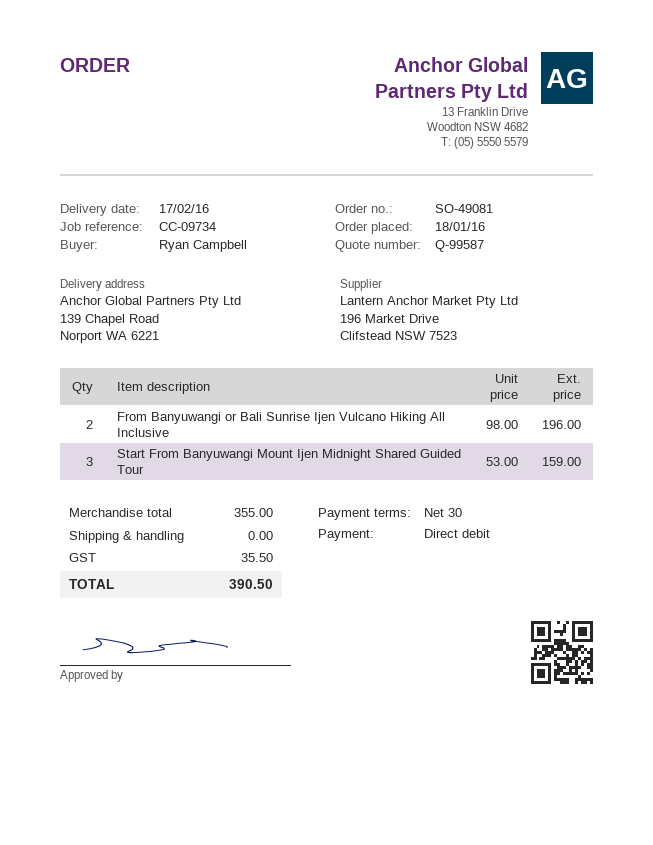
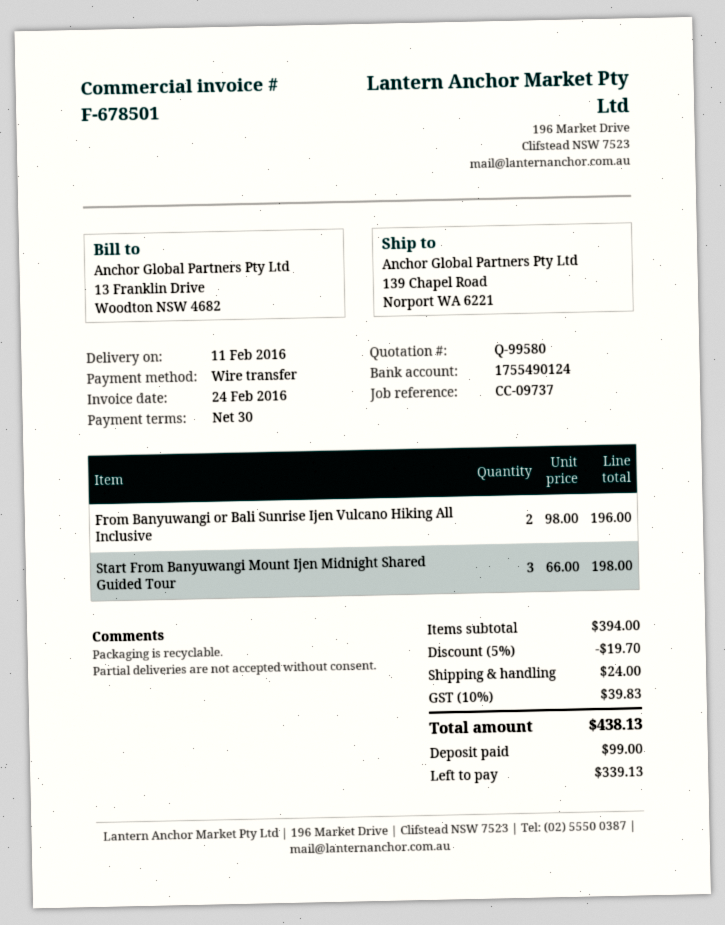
quote number: Q-99587 -> Q-99580
delivery date: 2016-02-17 -> 2016-02-11
reference: CC-09734 -> CC-09737
payment method: direct debit -> bank transfer
Start From Banyuwangi Mount Ijen Midnight Shared Guided Tour: 3 x 53.00 = 159.00 -> 3 x 66.00 = 198.00
subtotal: 355.00 -> 394.00
discount: none -> 5% = 19.70
shipping: 0.00 -> 24.00
tax: 35.50 -> 39.83
total: 390.50 -> 438.13

